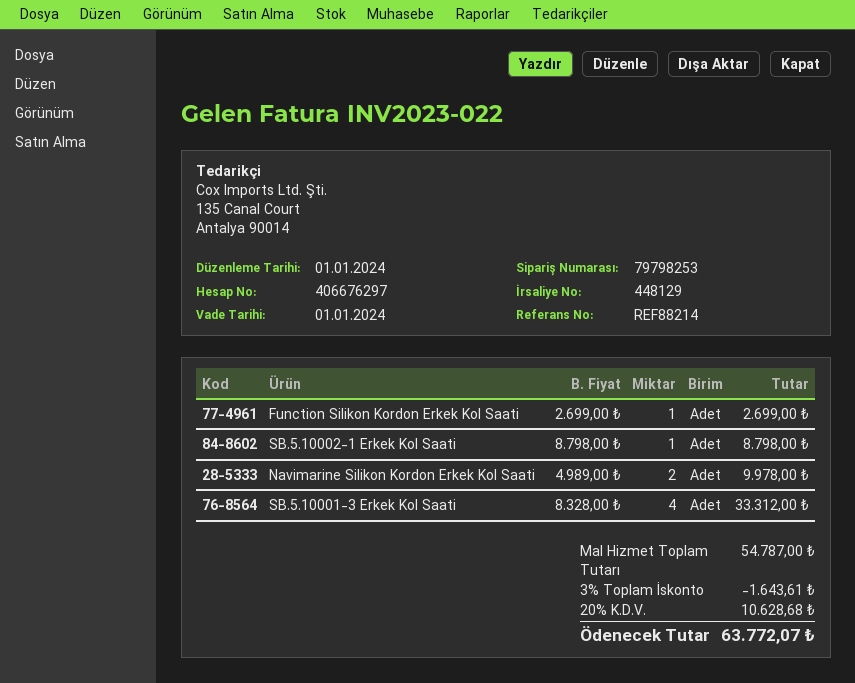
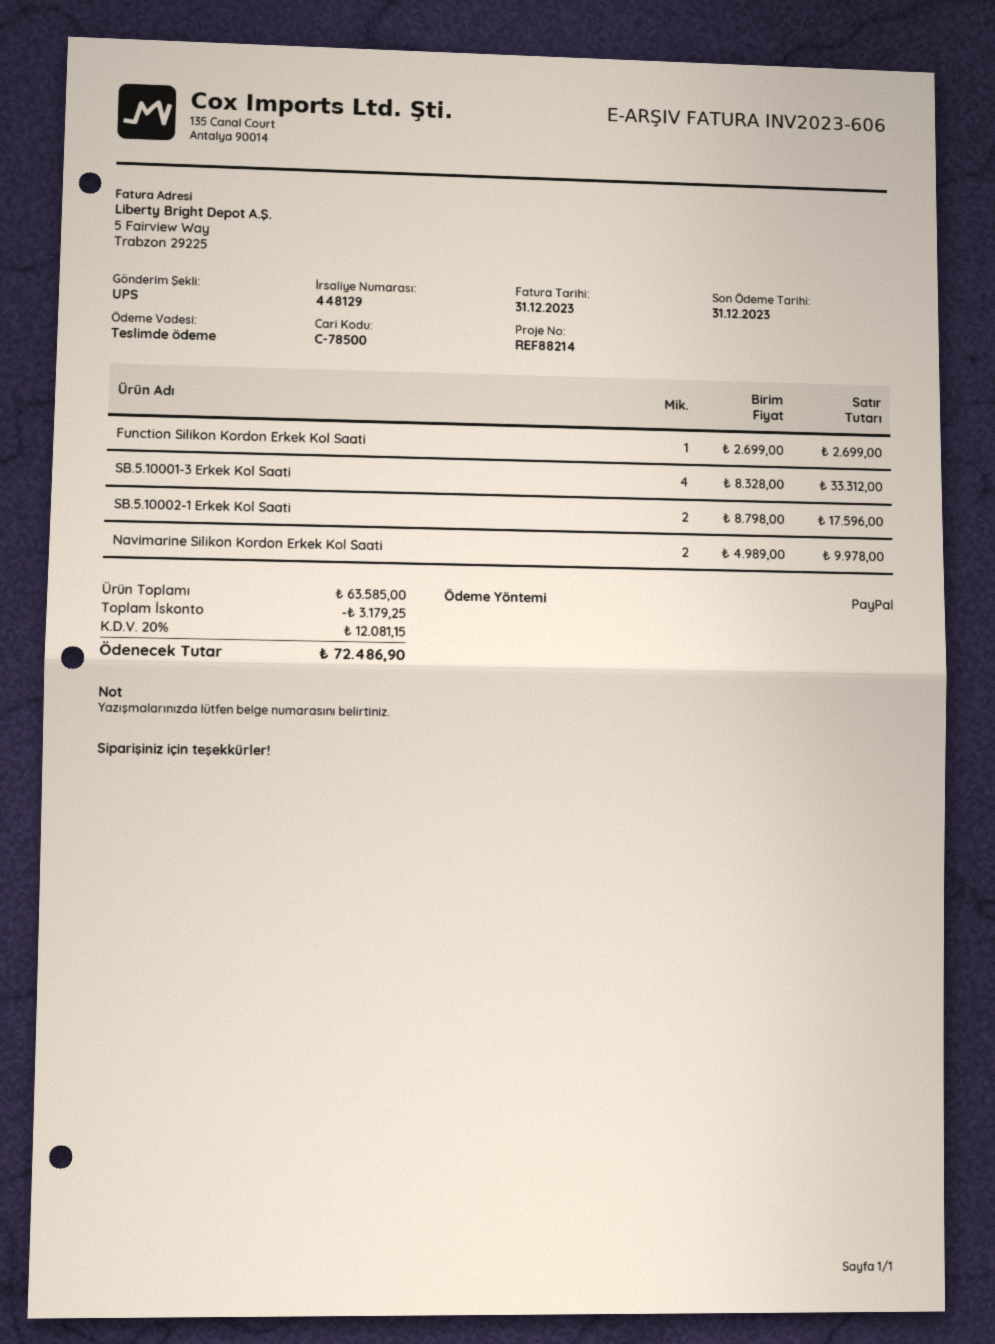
invoice number: INV2023-022 -> INV2023-606
invoice date: 2024-01-01 -> 2023-12-31
due date: 2024-01-01 -> 2023-12-31
SB.5.10002-1 Erkek Kol Saati: 1 x 8798.00 = 8798.00 -> 2 x 8798.00 = 17596.00
subtotal: 54787.00 -> 63585.00
discount: 1643.61 -> 3179.25
tax: 20% = 10628.68 -> 20% = 12081.15
total: 63772.07 -> 72486.90

